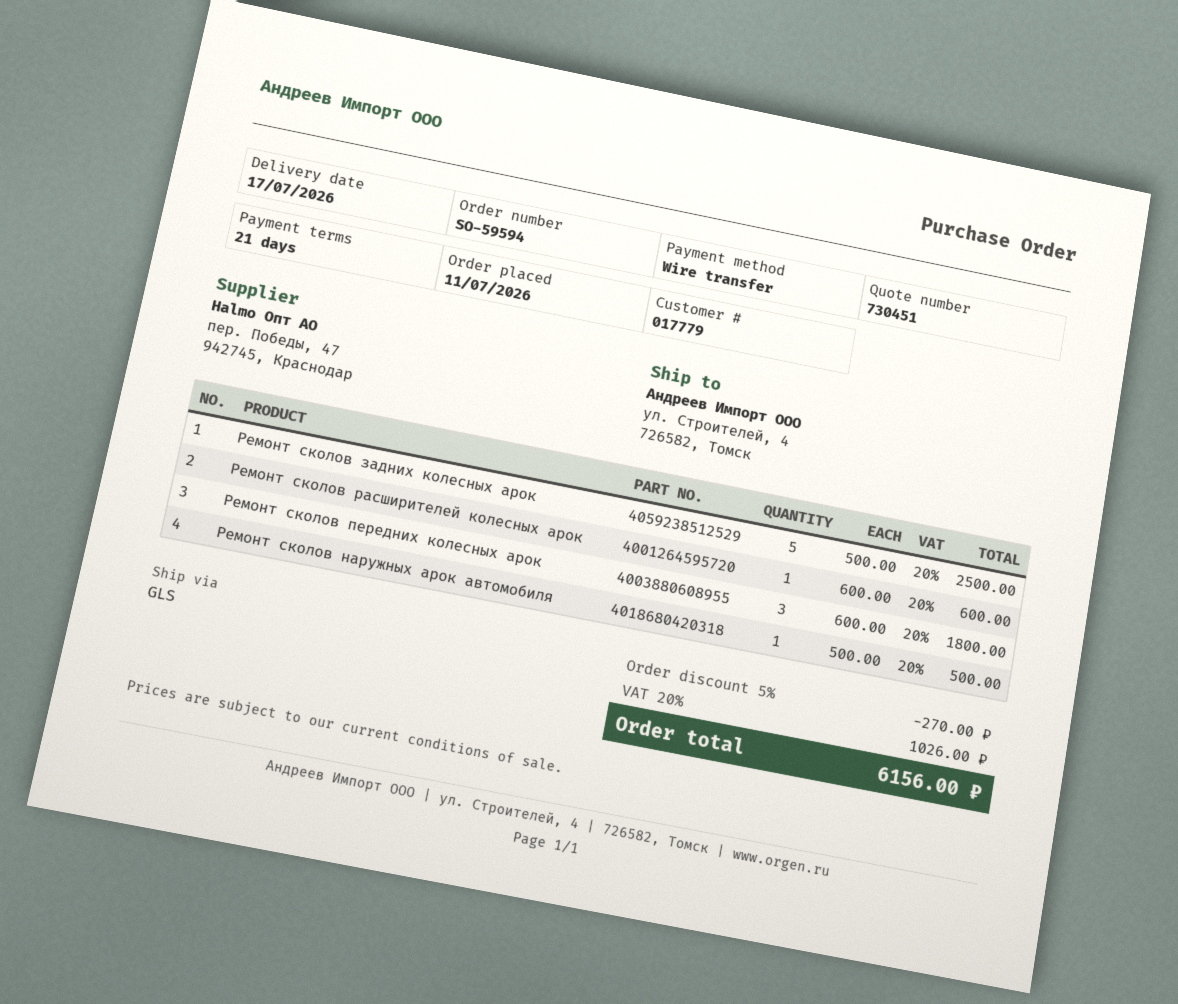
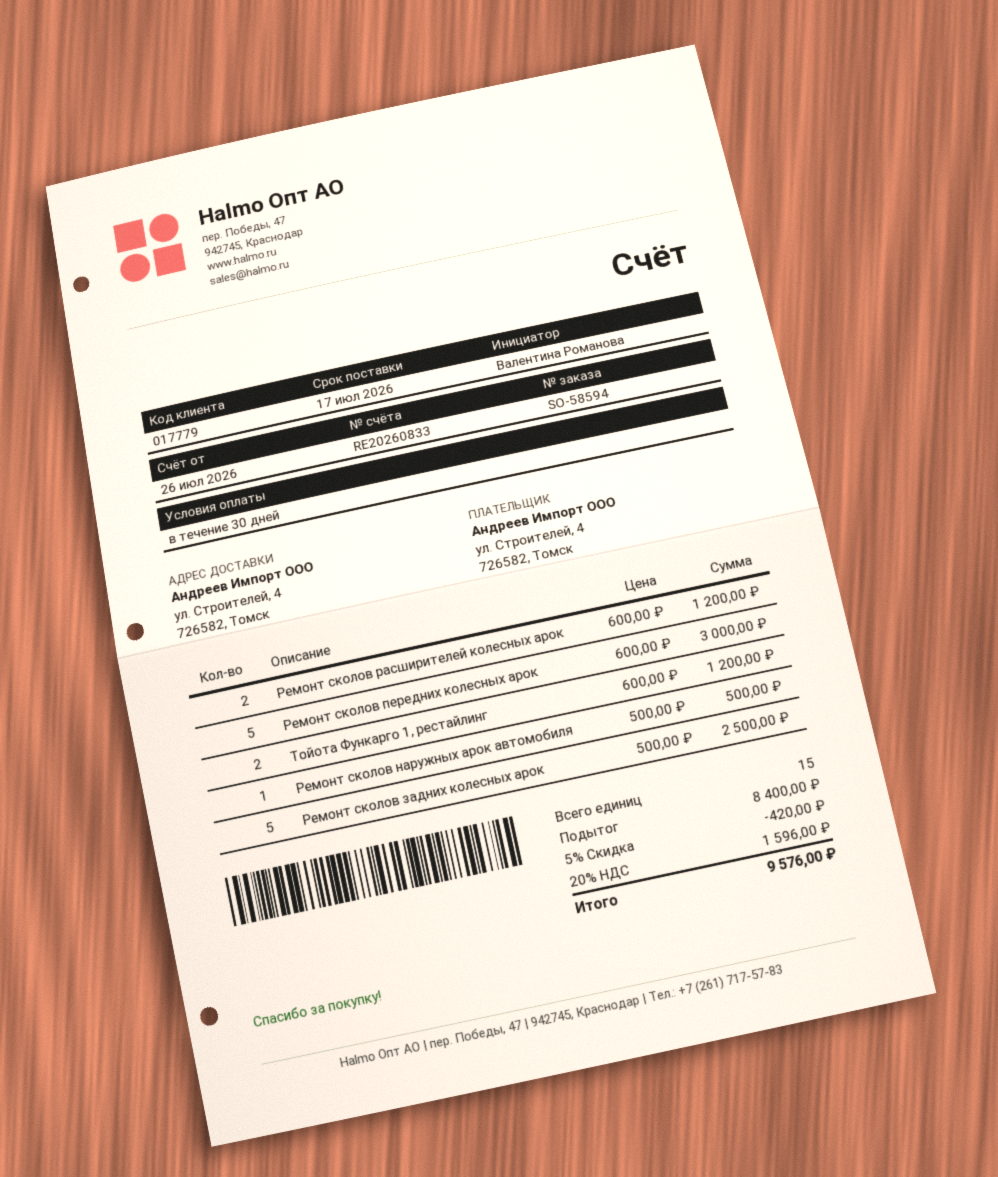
order number: SO-59594 -> SO-58594
payment terms: 21 days -> 30 days
Ремонт сколов расширителей колесных арок: 1 x 600.00 = 600.00 -> 2 x 600.00 = 1200.00
Ремонт сколов передних колесных арок: 3 x 600.00 = 1800.00 -> 5 x 600.00 = 3000.00
Тойота Функарго 1, рестайлинг: none -> 2 x 600.00 = 1200.00
discount: 5% = 270.00 -> 5% = 420.00
tax: 20% = 1026.00 -> 20% = 1596.00
total: 6156.00 -> 9576.00

